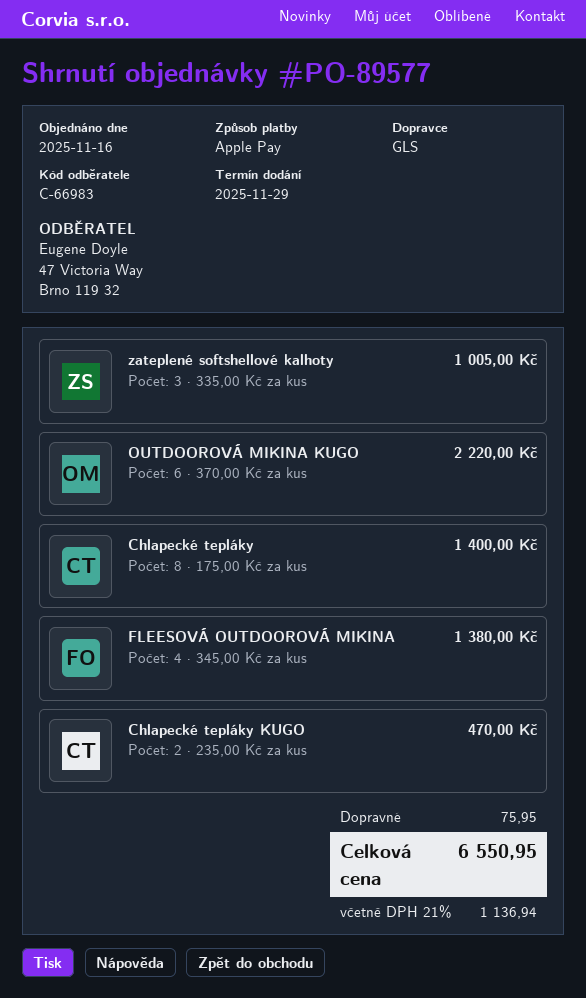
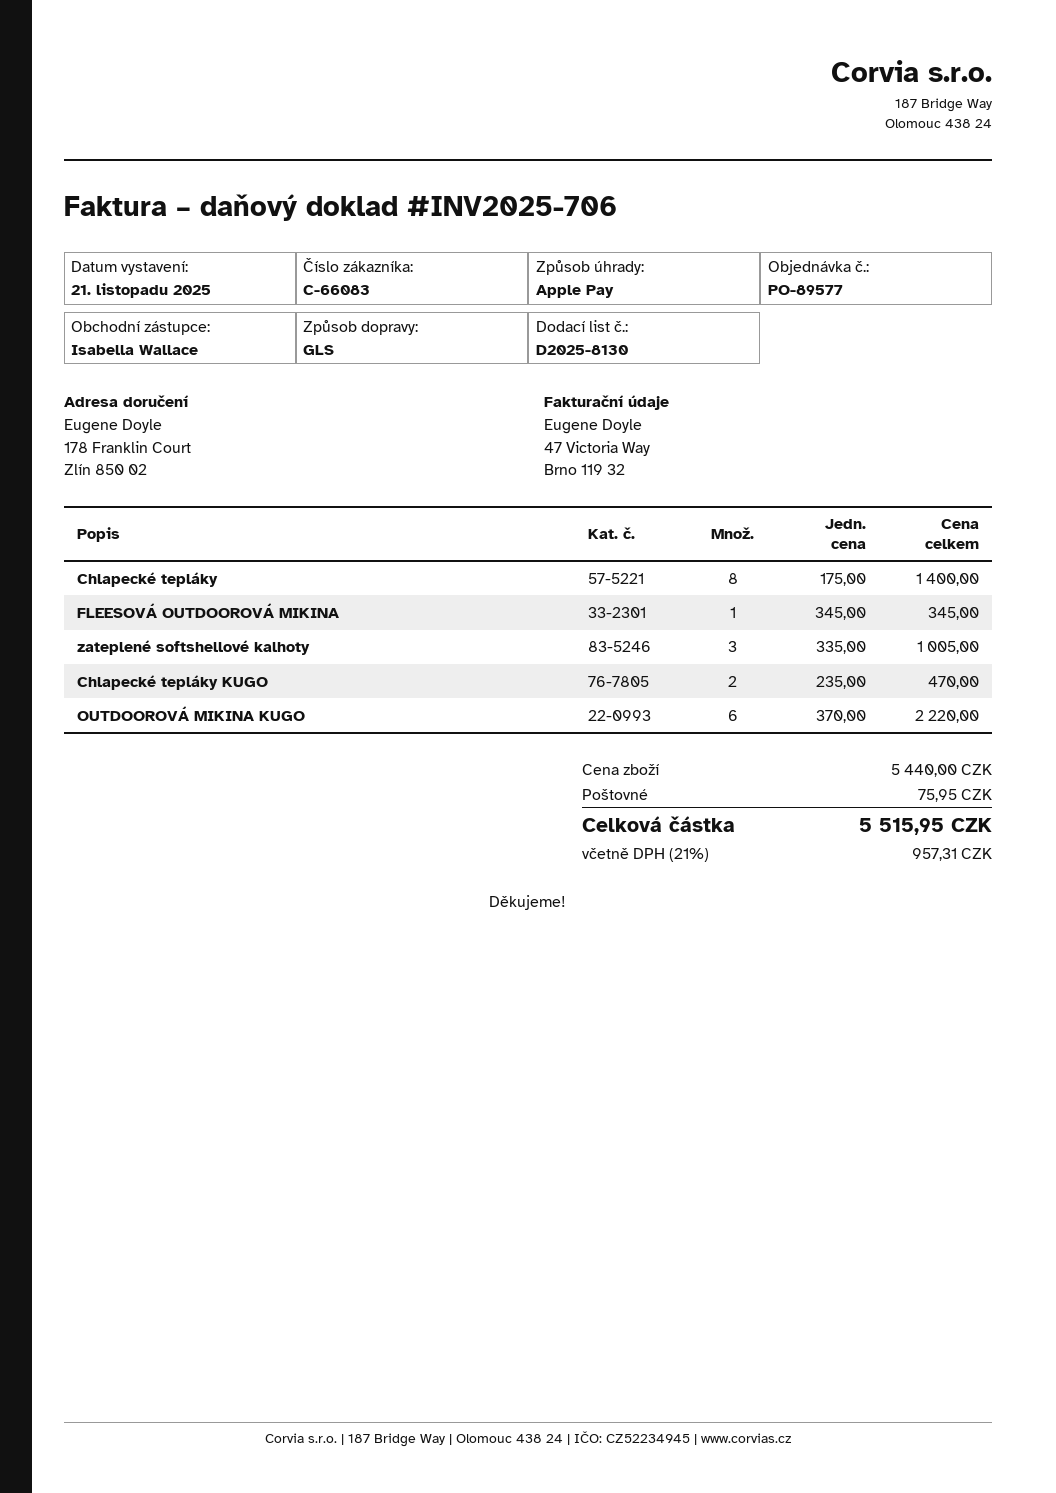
customer number: C-66983 -> C-66083
FLEESOVÁ OUTDOOROVÁ MIKINA: 4 x 345.00 = 1380.00 -> 1 x 345.00 = 345.00
tax: 21% = 1136.94 -> 21% = 957.31
total: 6550.95 -> 5515.95

